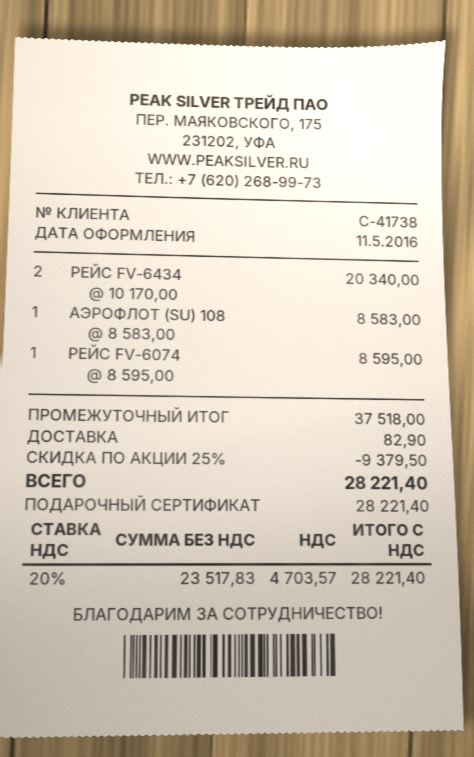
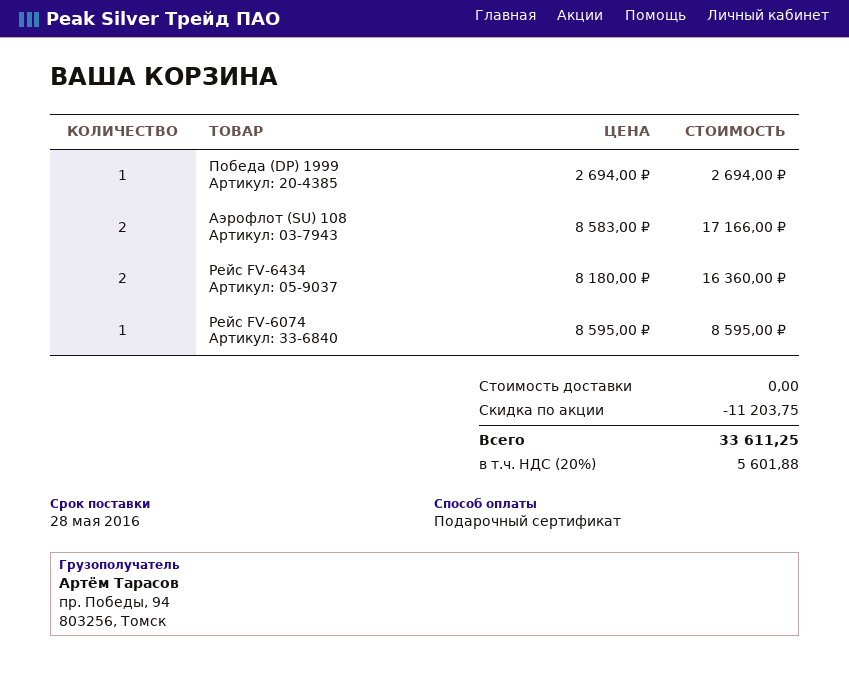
РЕЙС FV-6434: 2 x 10170.00 = 20340.00 -> 2 x 8180.00 = 16360.00
АЭРОФЛОТ (SU) 108: 1 x 8583.00 = 8583.00 -> 2 x 8583.00 = 17166.00
Победа (DP) 1999: none -> 1 x 2694.00 = 2694.00
discount: 9379.50 -> 11203.75
shipping: 82.90 -> 0.00
tax: 20% = 4703.57 -> 20% = 5601.88
total: 28221.40 -> 33611.25

